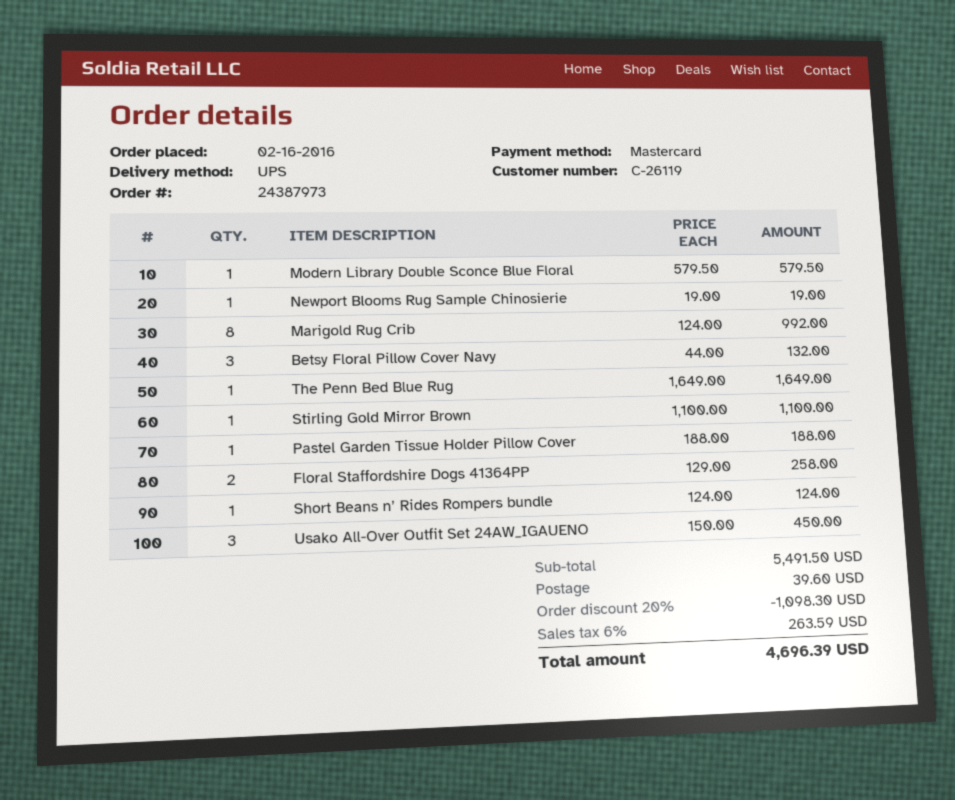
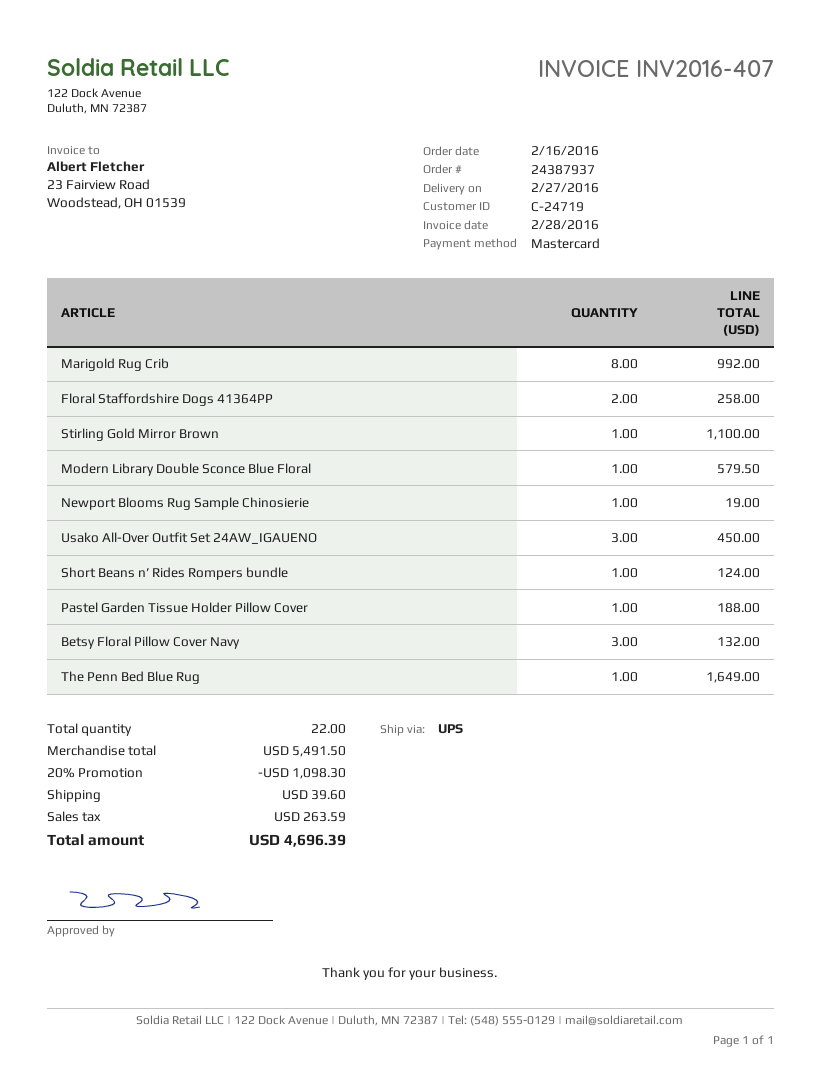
order number: 24387973 -> 24387937
customer number: C-26119 -> C-24719

